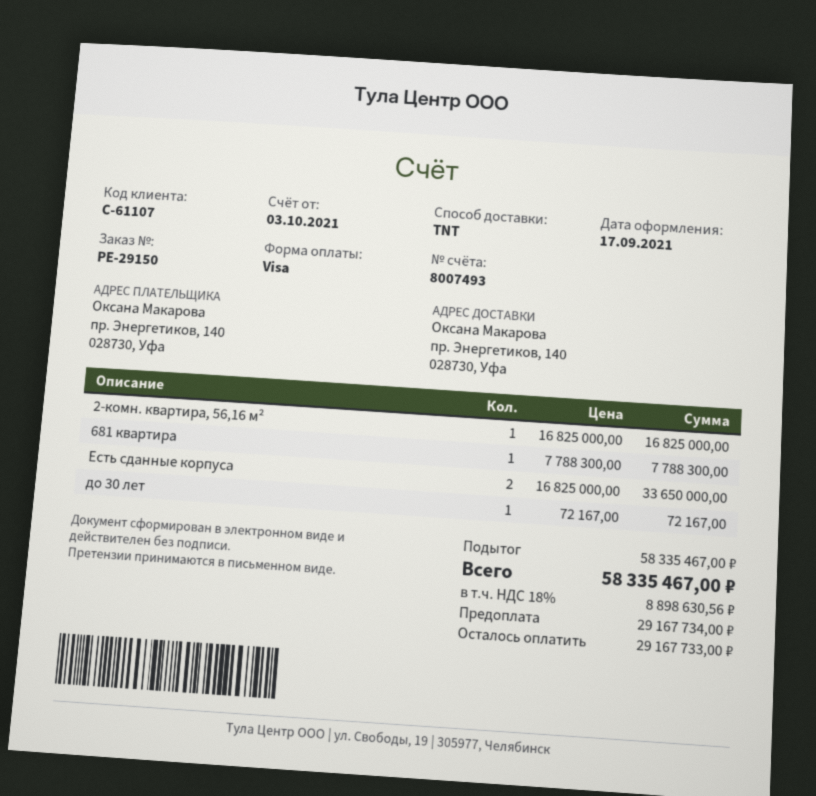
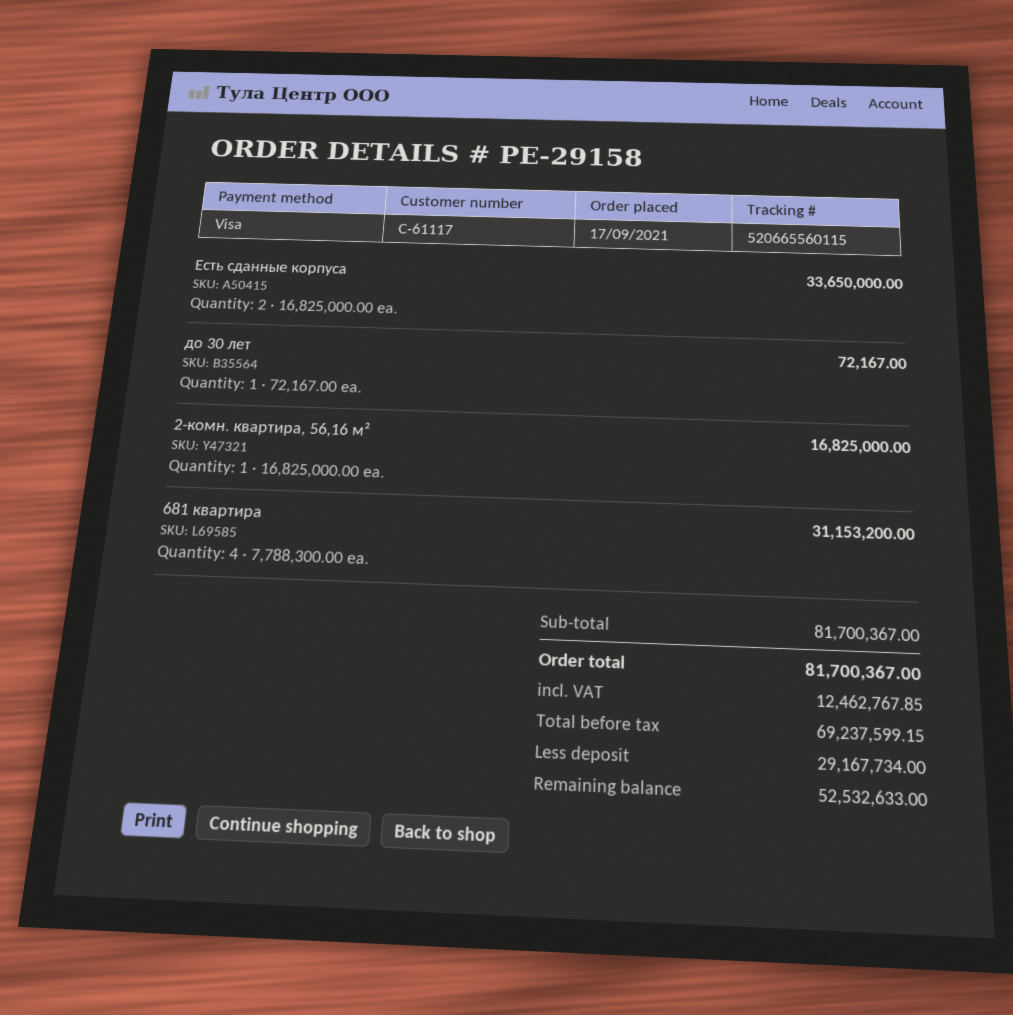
order number: PE-29150 -> PE-29158
customer number: C-61107 -> C-61117
681 квартира: 1 x 7788300.00 = 7788300.00 -> 4 x 7788300.00 = 31153200.00
subtotal: 58335467.00 -> 81700367.00
tax: 8898630.56 -> 12462767.85
total: 58335467.00 -> 81700367.00
balance: 29167733.00 -> 52532633.00

